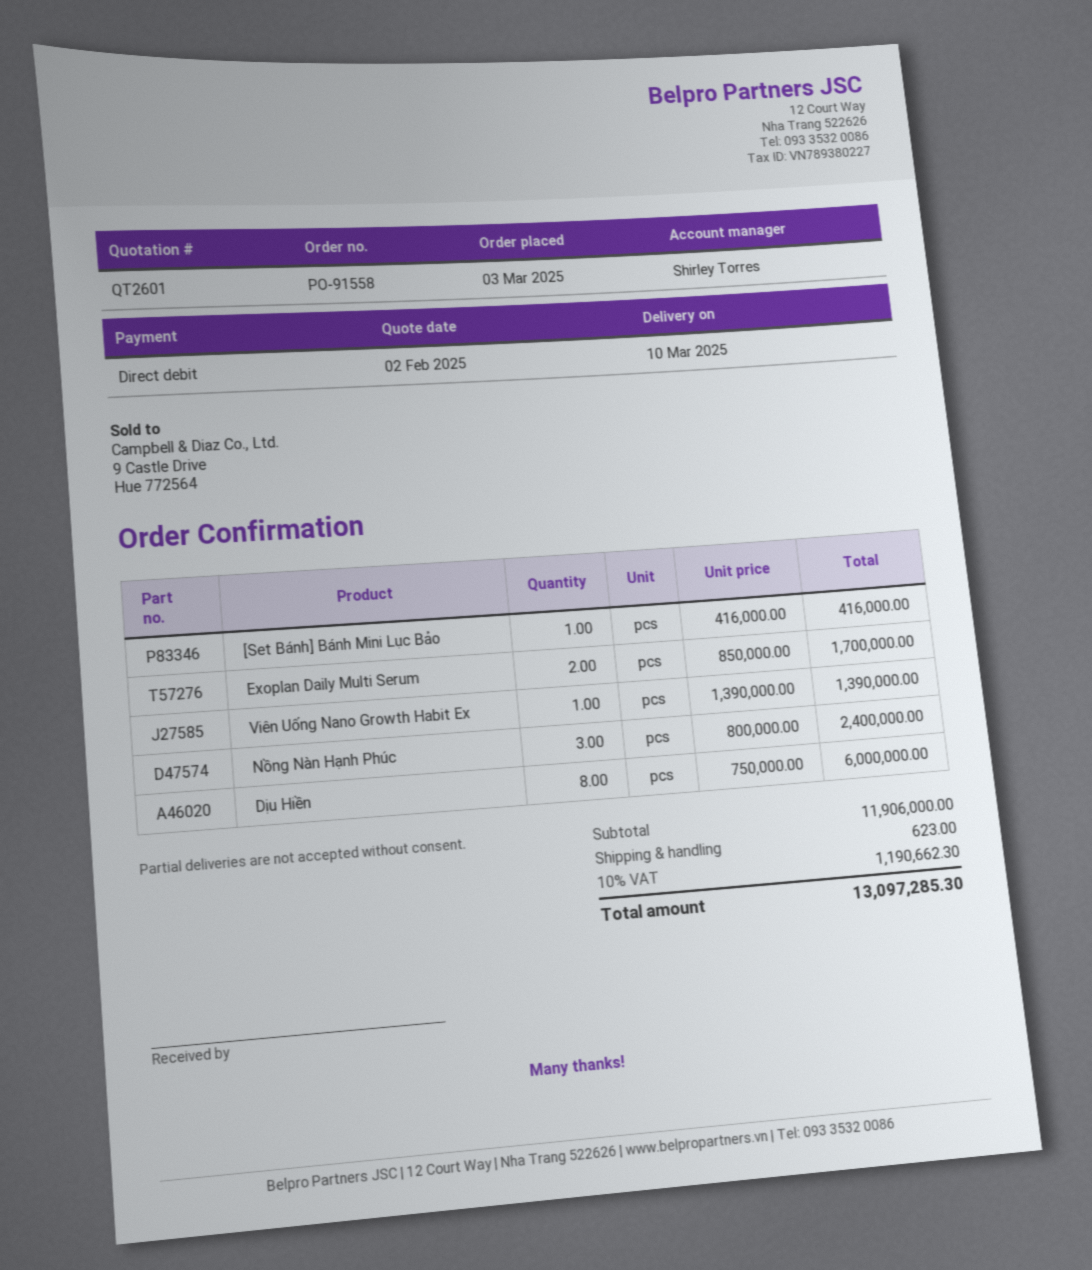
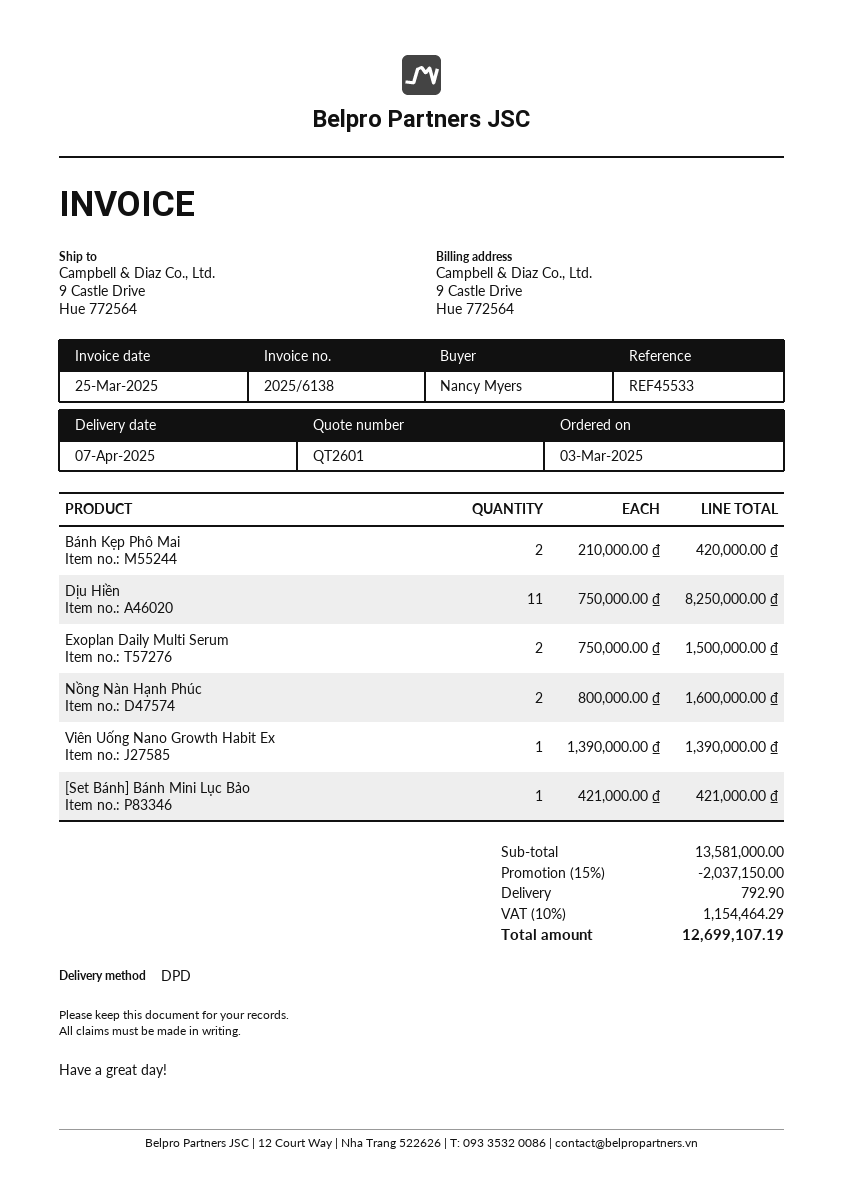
delivery date: 2025-03-10 -> 2025-04-07
[Set Bánh] Bánh Mini Lục Bảo: 1 x 416000.00 = 416000.00 -> 1 x 421000.00 = 421000.00
Exoplan Daily Multi Serum: 2 x 850000.00 = 1700000.00 -> 2 x 750000.00 = 1500000.00
Nồng Nàn Hạnh Phúc: 3 x 800000.00 = 2400000.00 -> 2 x 800000.00 = 1600000.00
Dịu Hiền: 8 x 750000.00 = 6000000.00 -> 11 x 750000.00 = 8250000.00
Bánh Kẹp Phô Mai: none -> 2 x 210000.00 = 420000.00
subtotal: 11906000.00 -> 13581000.00
discount: none -> 15% = 2037150.00
shipping: 623.00 -> 792.90
tax: 10% = 1190662.30 -> 10% = 1154464.29
total: 13097285.30 -> 12699107.19

